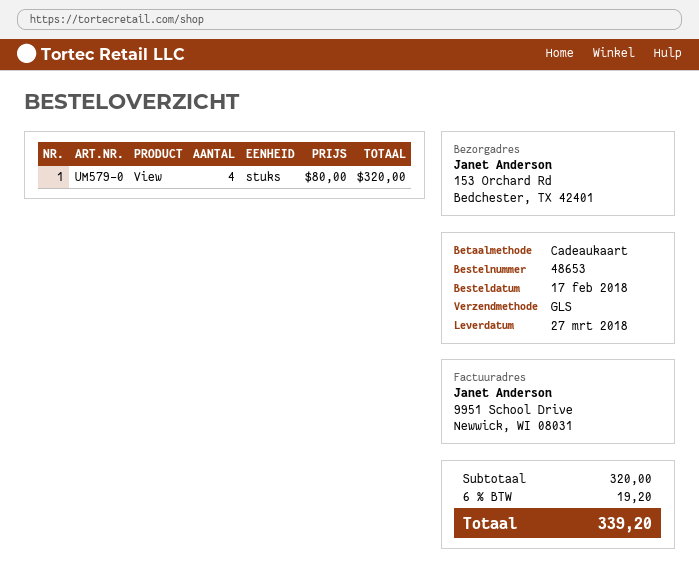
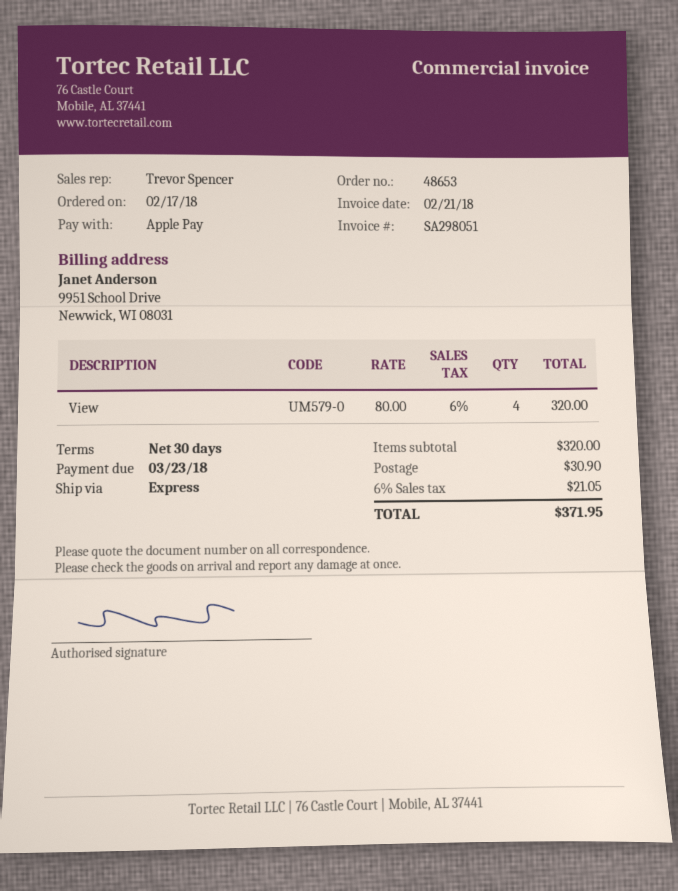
payment method: gift card -> Apple Pay
shipping method: GLS -> express
shipping: none -> 30.90
tax: 6% = 19.20 -> 6% = 21.05
total: 339.20 -> 371.95

